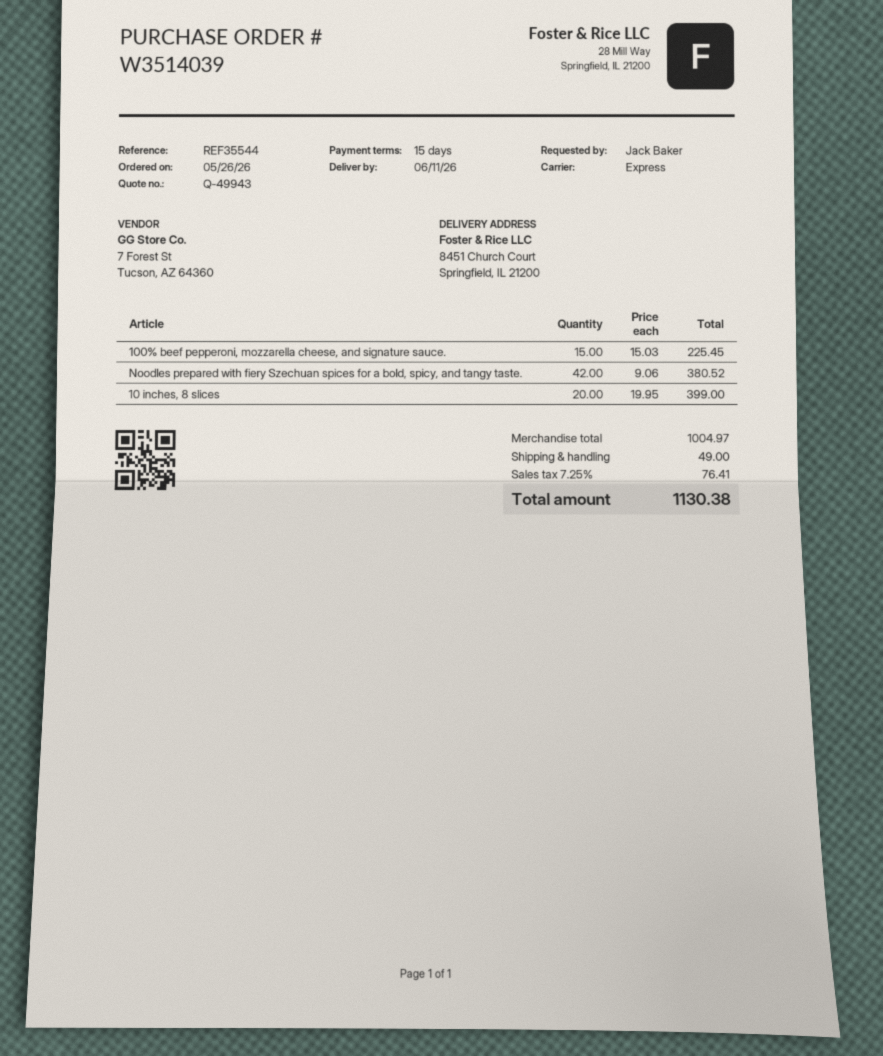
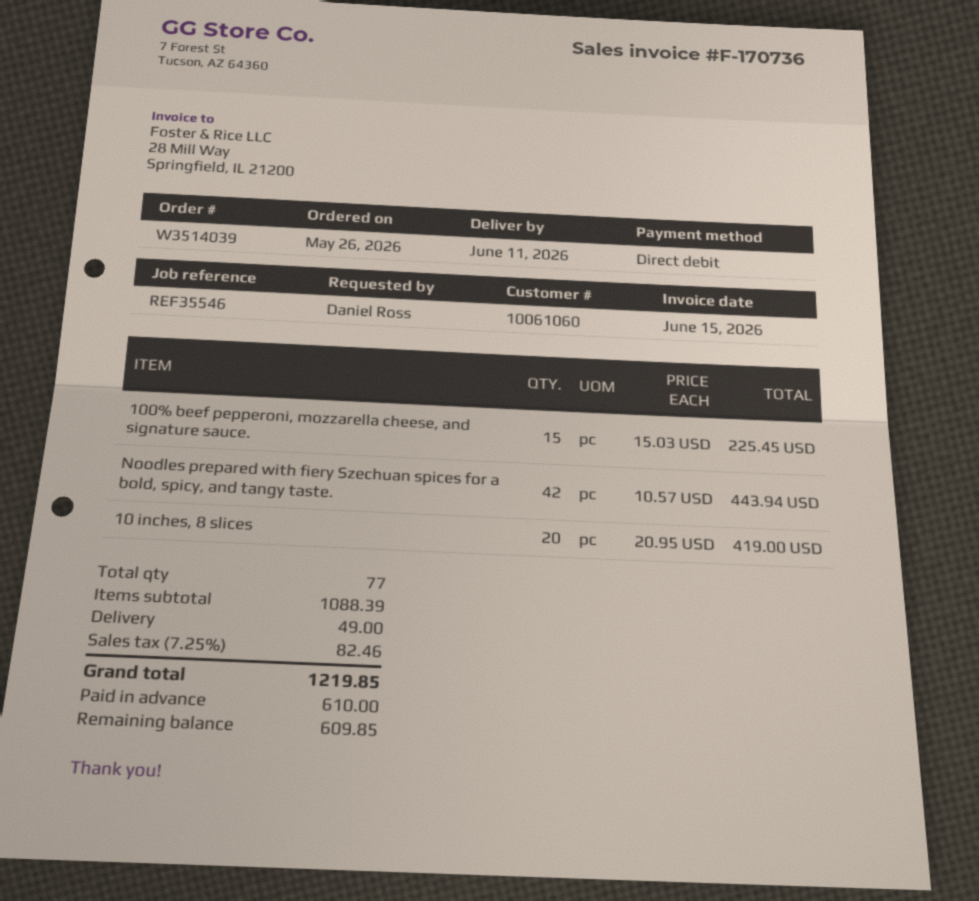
reference: REF35544 -> REF35546
ordered by: Jack Baker -> Daniel Ross
Noodles prepared with fiery Szechuan spices for a bold, spicy, and tangy taste.: 42 x 9.06 = 380.52 -> 42 x 10.57 = 443.94
10 inches, 8 slices: 20 x 19.95 = 399.00 -> 20 x 20.95 = 419.00
subtotal: 1004.97 -> 1088.39
tax: 7.25% = 76.41 -> 7.25% = 82.46
total: 1130.38 -> 1219.85

